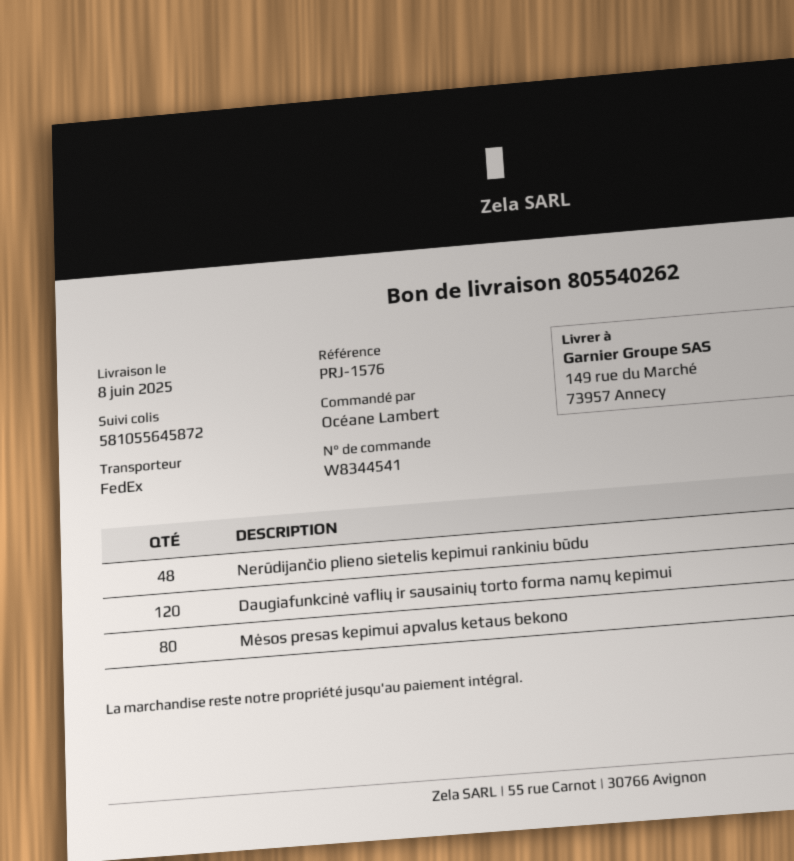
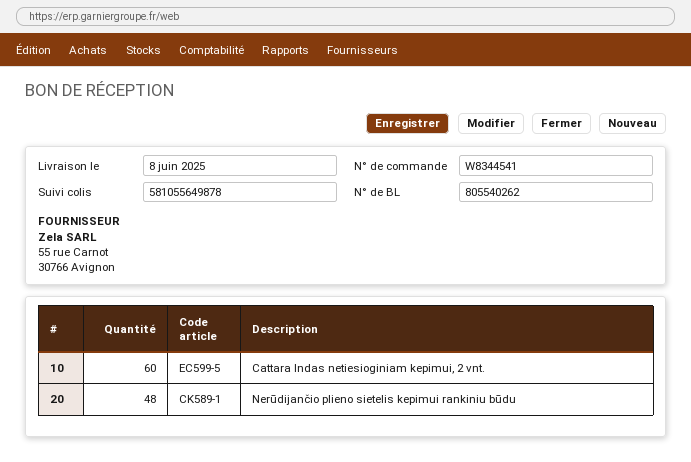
tracking number: 581055645872 -> 581055649878
Daugiafunkcinė vaflių ir sausainių torto forma namų kepimui: 120 -> none
Mėsos presas kepimui apvalus ketaus bekono: 80 -> none
Cattara Indas netiesioginiam kepimui, 2 vnt.: none -> 60

